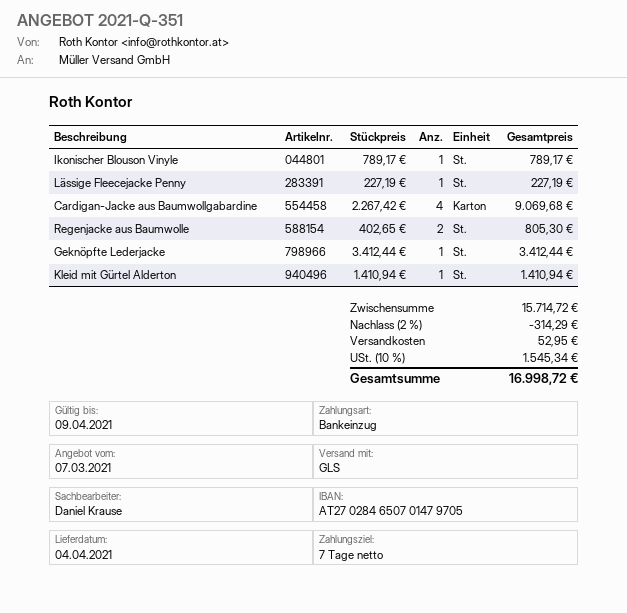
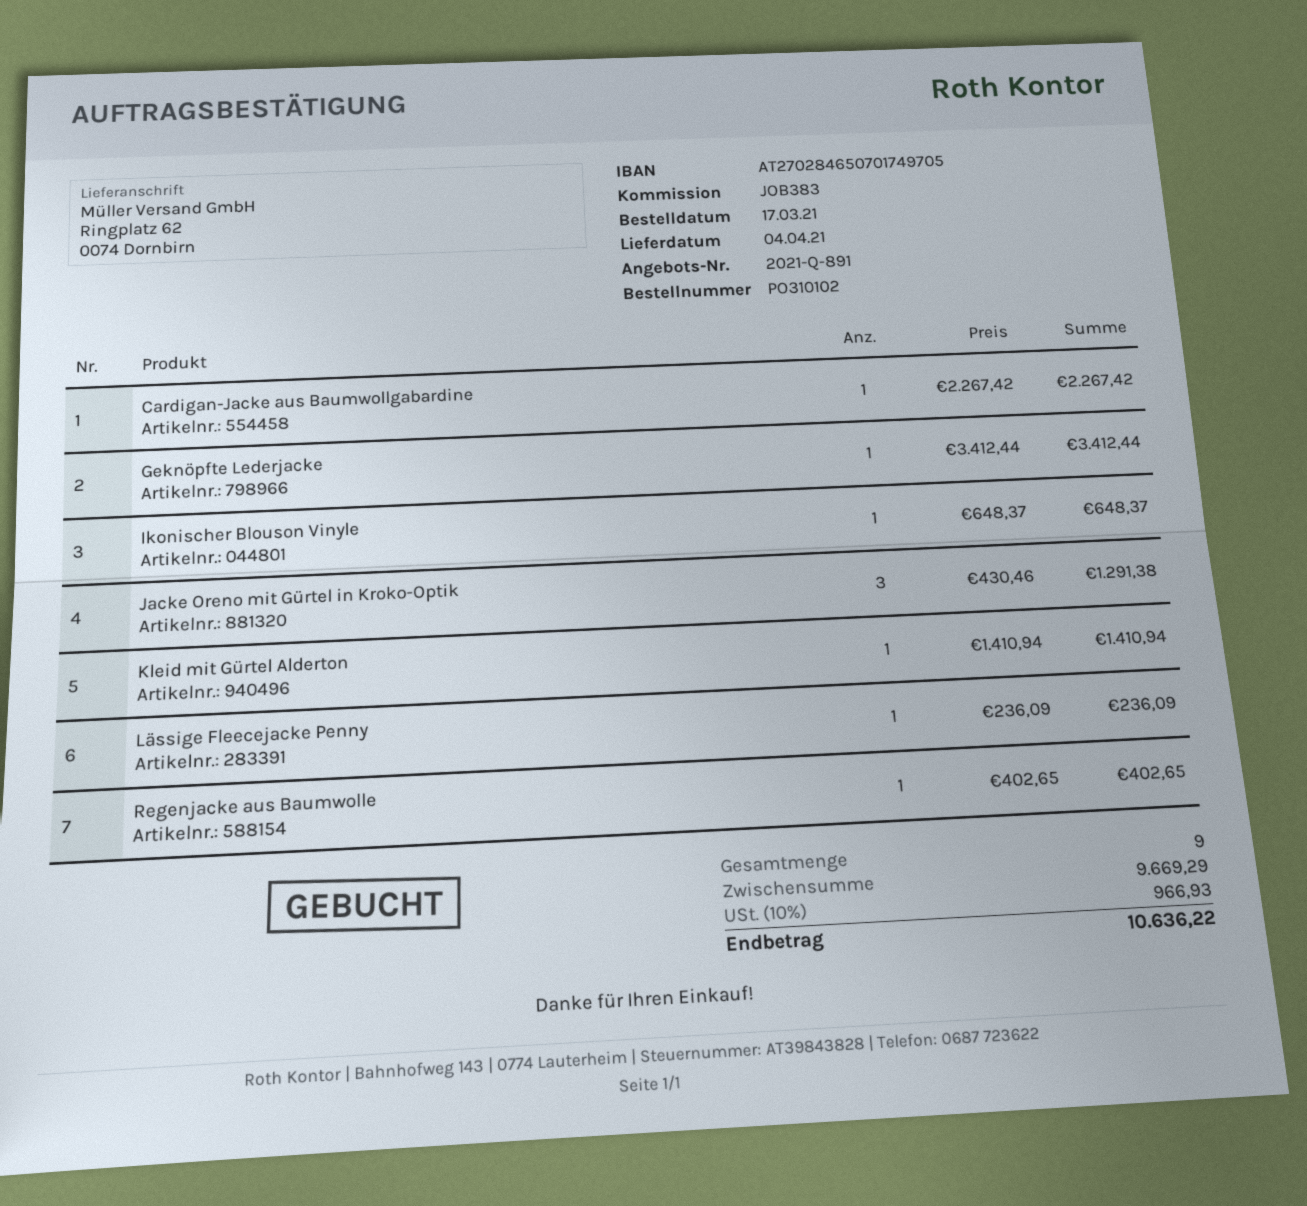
quote number: 2021-Q-351 -> 2021-Q-891
bank account: AT270284650701479705 -> AT270284650701749705
Ikonischer Blouson Vinyle: 1 x 789.17 = 789.17 -> 1 x 648.37 = 648.37
Lässige Fleecejacke Penny: 1 x 227.19 = 227.19 -> 1 x 236.09 = 236.09
Cardigan-Jacke aus Baumwollgabardine: 4 x 2267.42 = 9069.68 -> 1 x 2267.42 = 2267.42
Regenjacke aus Baumwolle: 2 x 402.65 = 805.30 -> 1 x 402.65 = 402.65
Jacke Oreno mit Gürtel in Kroko-Optik: none -> 3 x 430.46 = 1291.38
subtotal: 15714.72 -> 9669.29
discount: 2% = 314.29 -> none
shipping: 52.95 -> none
tax: 10% = 1545.34 -> 10% = 966.93
total: 16998.72 -> 10636.22

